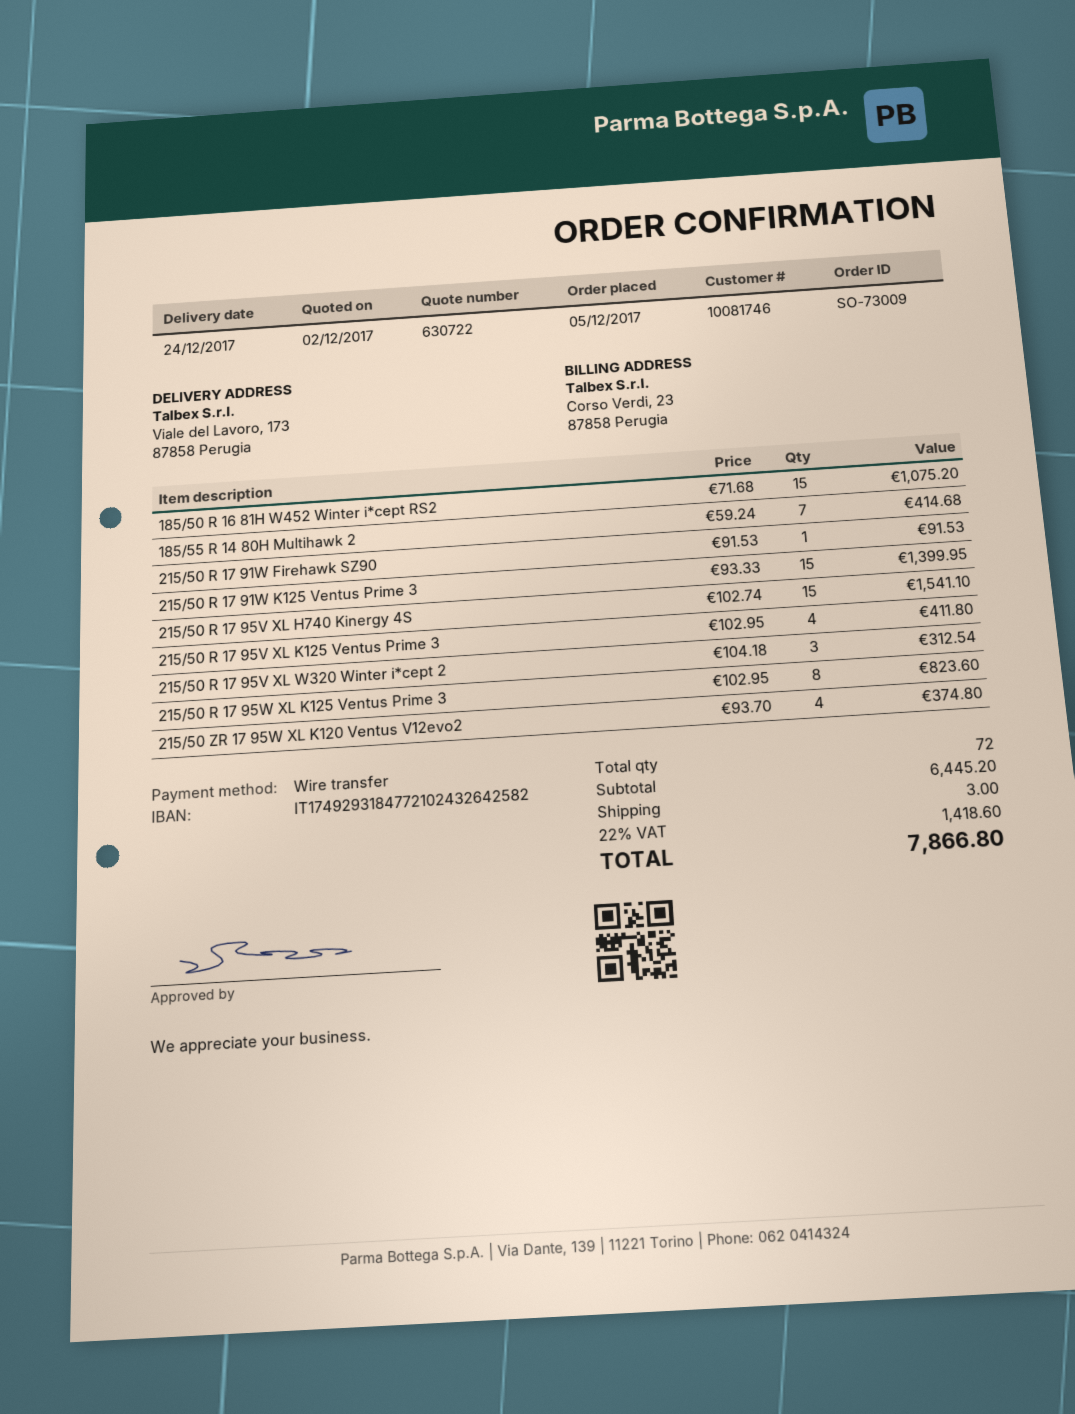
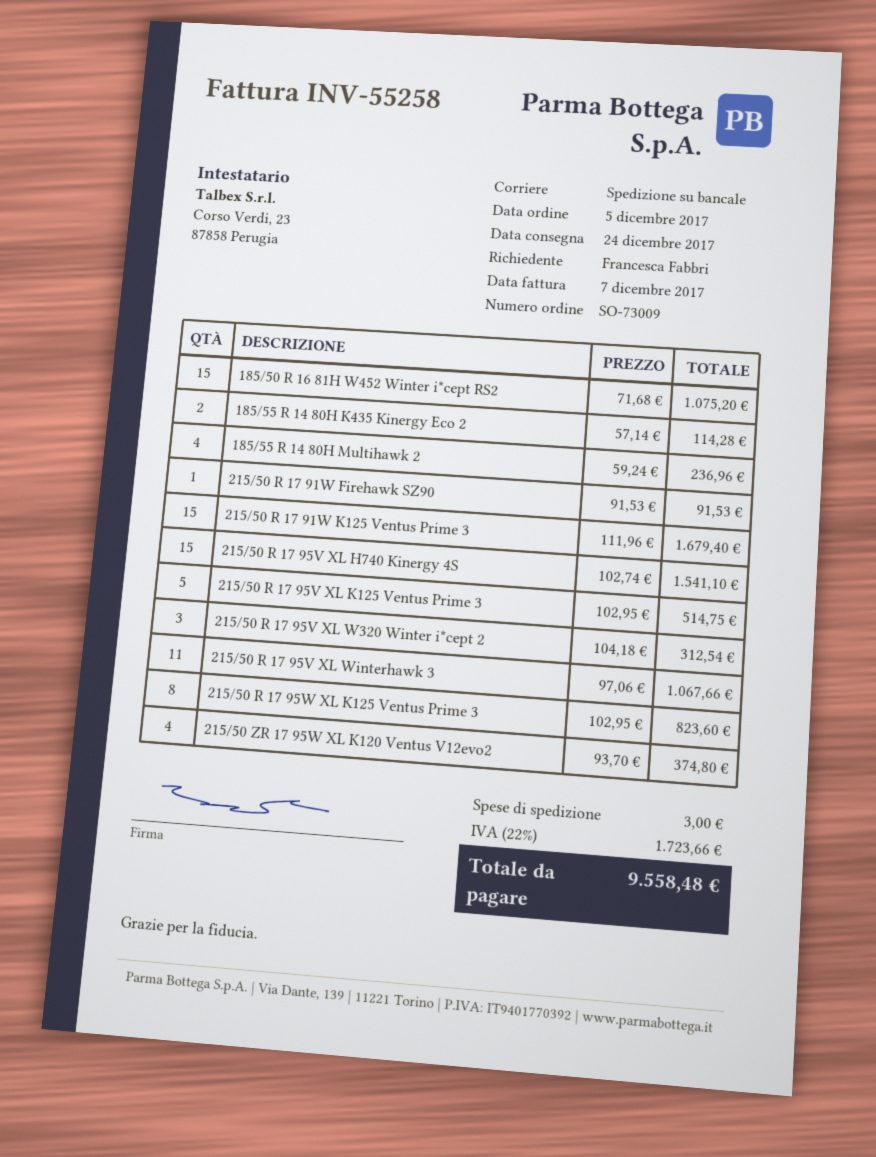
185/55 R 14 80H Multihawk 2: 7 x 59.24 = 414.68 -> 4 x 59.24 = 236.96
215/50 R 17 91W K125 Ventus Prime 3: 15 x 93.33 = 1399.95 -> 15 x 111.96 = 1679.40
215/50 R 17 95V XL K125 Ventus Prime 3: 4 x 102.95 = 411.80 -> 5 x 102.95 = 514.75
185/55 R 14 80H K435 Kinergy Eco 2: none -> 2 x 57.14 = 114.28
215/50 R 17 95V XL Winterhawk 3: none -> 11 x 97.06 = 1067.66
tax: 22% = 1418.60 -> 22% = 1723.66
total: 7866.80 -> 9558.48

